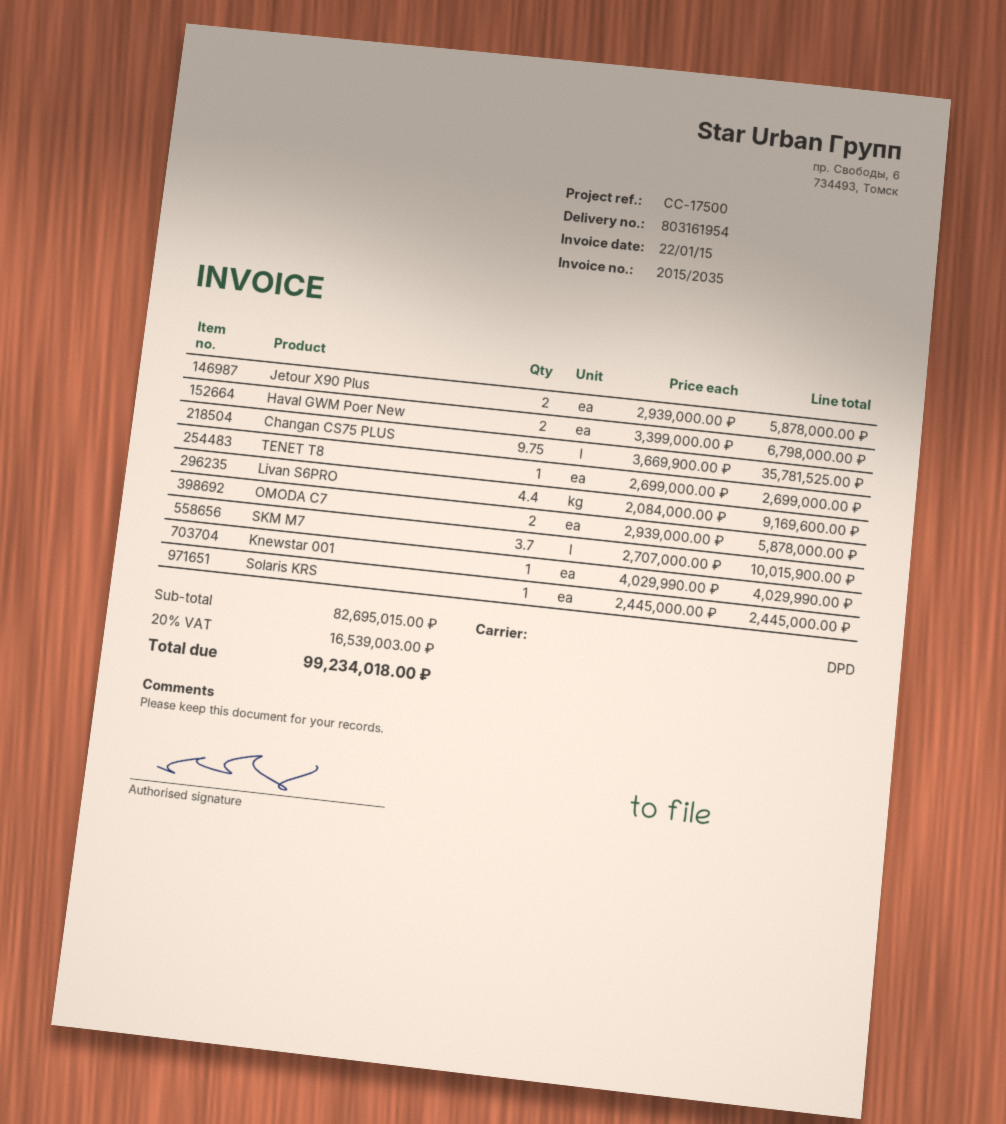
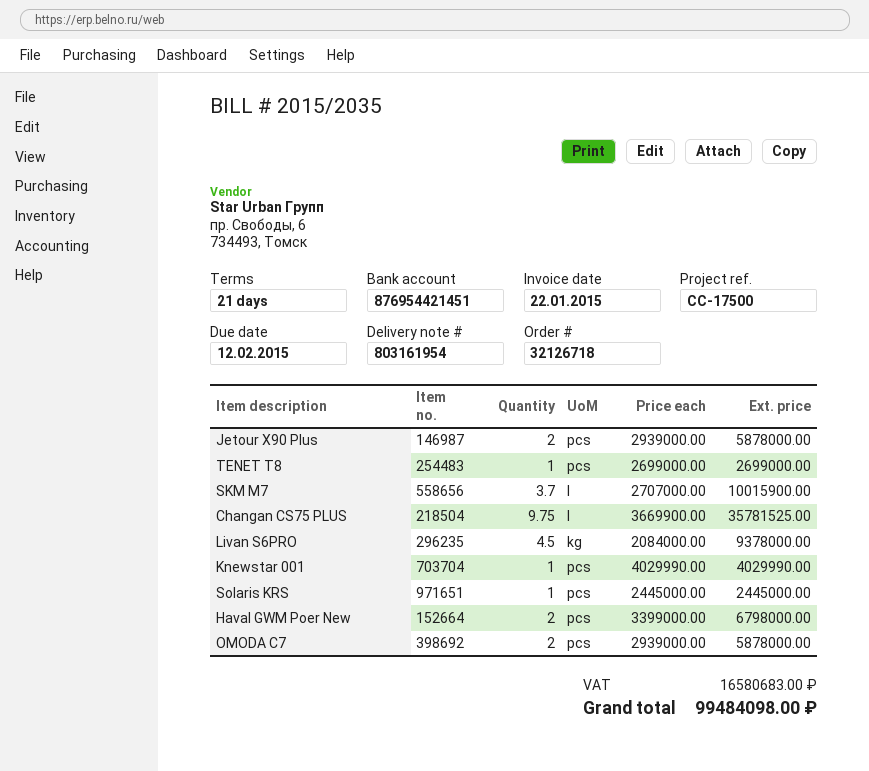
Livan S6PRO: 4.4 x 2084000.00 = 9169600.00 -> 4.5 x 2084000.00 = 9378000.00
tax: 16539003.00 -> 16580683.00
total: 99234018.00 -> 99484098.00

